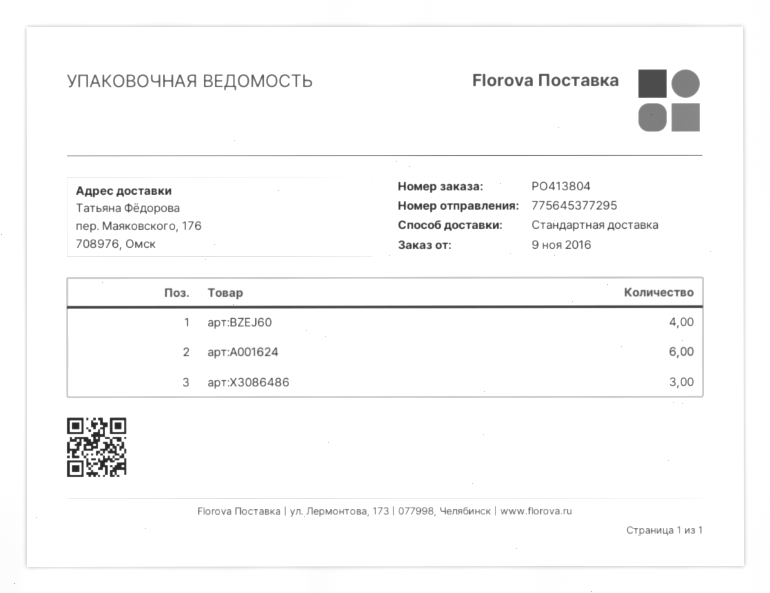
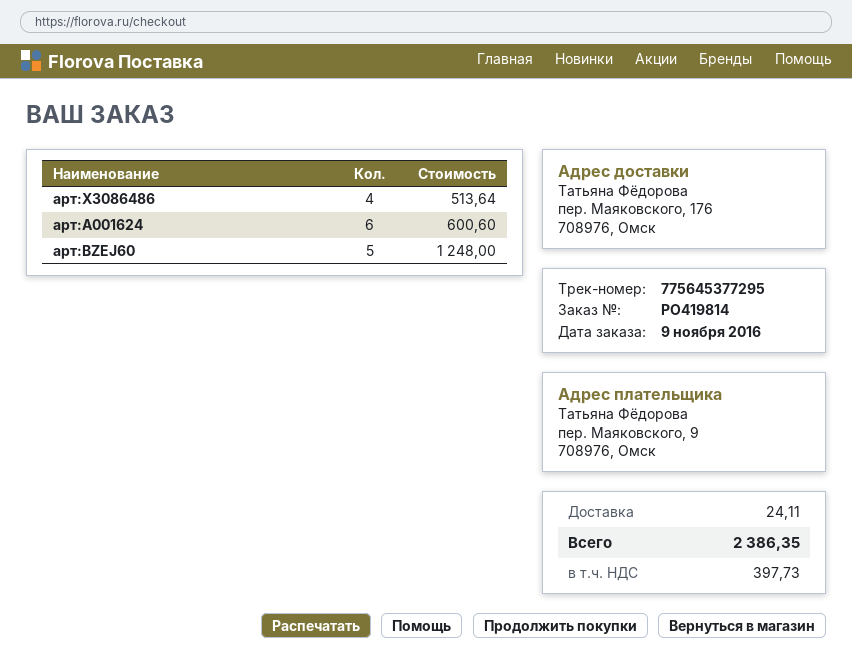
order number: PO413804 -> PO419814
арт:BZEJ60: 4 -> 5
арт:X3086486: 3 -> 4

